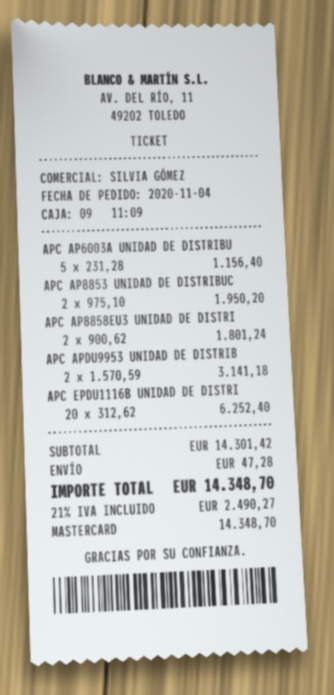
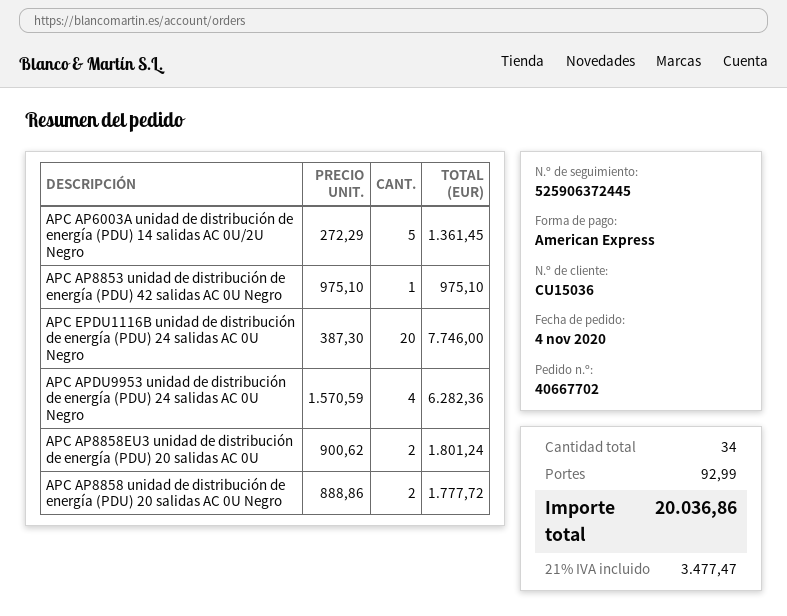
payment method: Mastercard -> American Express
APC AP6003A UNIDAD DE DISTRIBU: 5 x 231.28 = 1156.40 -> 5 x 272.29 = 1361.45
APC AP8853 UNIDAD DE DISTRIBUC: 2 x 975.10 = 1950.20 -> 1 x 975.10 = 975.10
APC APDU9953 UNIDAD DE DISTRIB: 2 x 1570.59 = 3141.18 -> 4 x 1570.59 = 6282.36
APC EPDU1116B UNIDAD DE DISTRI: 20 x 312.62 = 6252.40 -> 20 x 387.30 = 7746.00
APC AP8858 unidad de distribución de energía (PDU) 20 salidas AC 0U Negro: none -> 2 x 888.86 = 1777.72
shipping: 47.28 -> 92.99
tax: 21% = 2490.27 -> 21% = 3477.47
total: 14348.70 -> 20036.86

